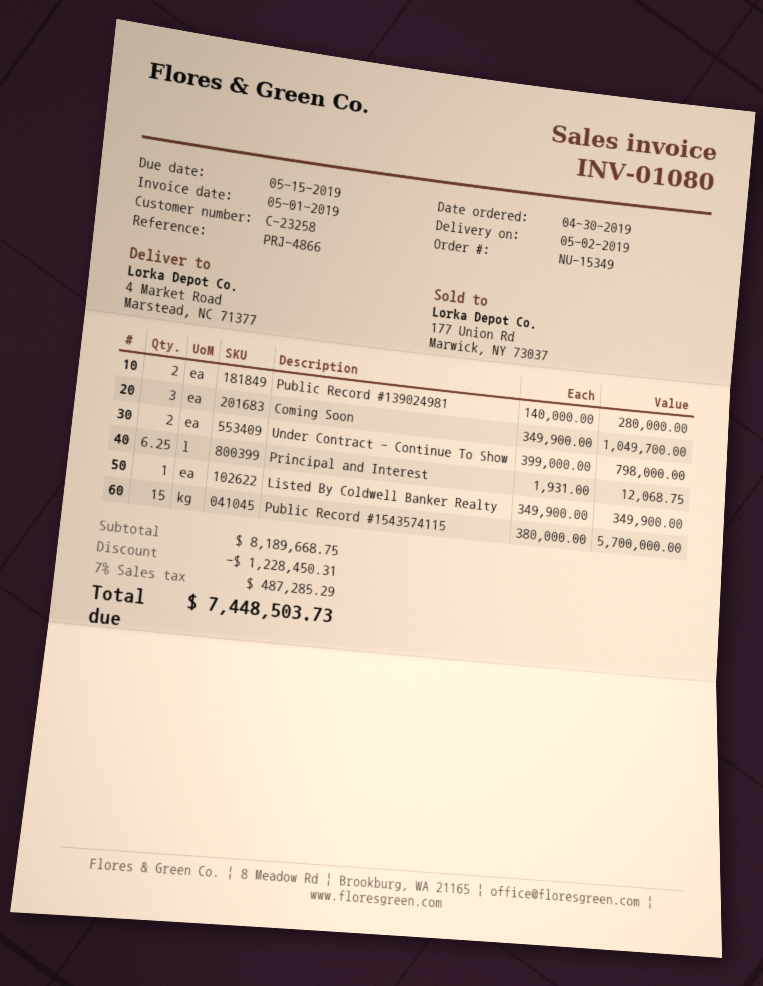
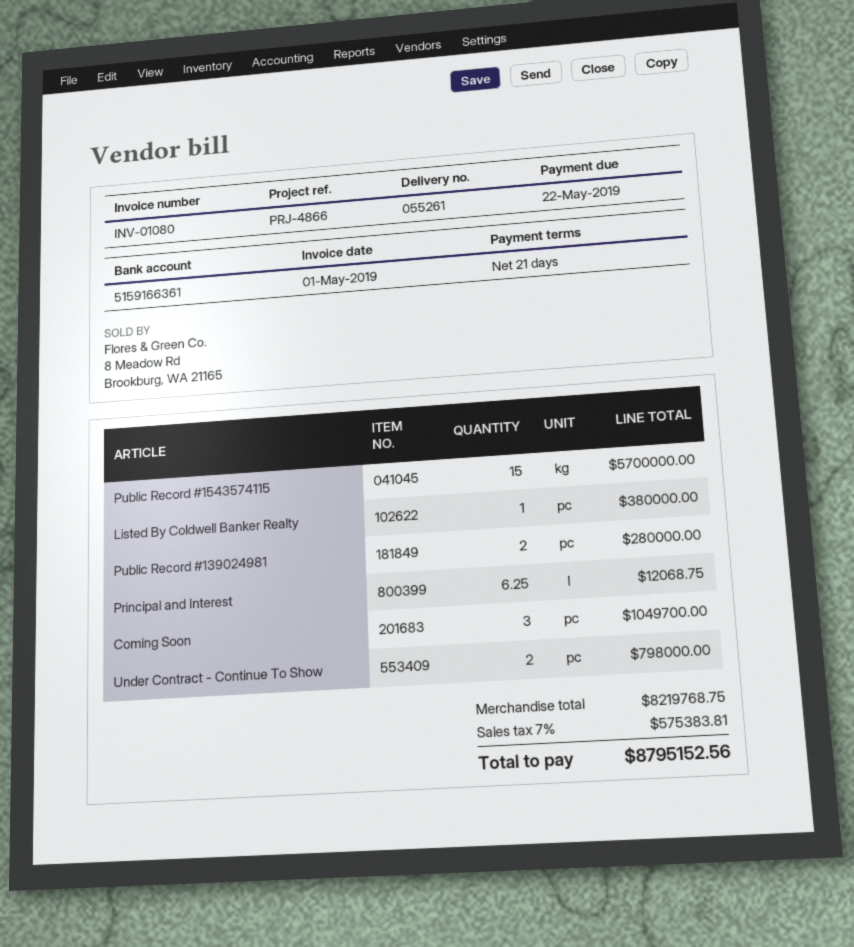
due date: 2019-05-15 -> 2019-05-22
Listed By Coldwell Banker Realty: 1 for 349900.00 -> 1 for 380000.00
subtotal: 8189668.75 -> 8219768.75
discount: 1228450.31 -> none
tax: 7% = 487285.29 -> 7% = 575383.81
total: 7448503.73 -> 8795152.56

